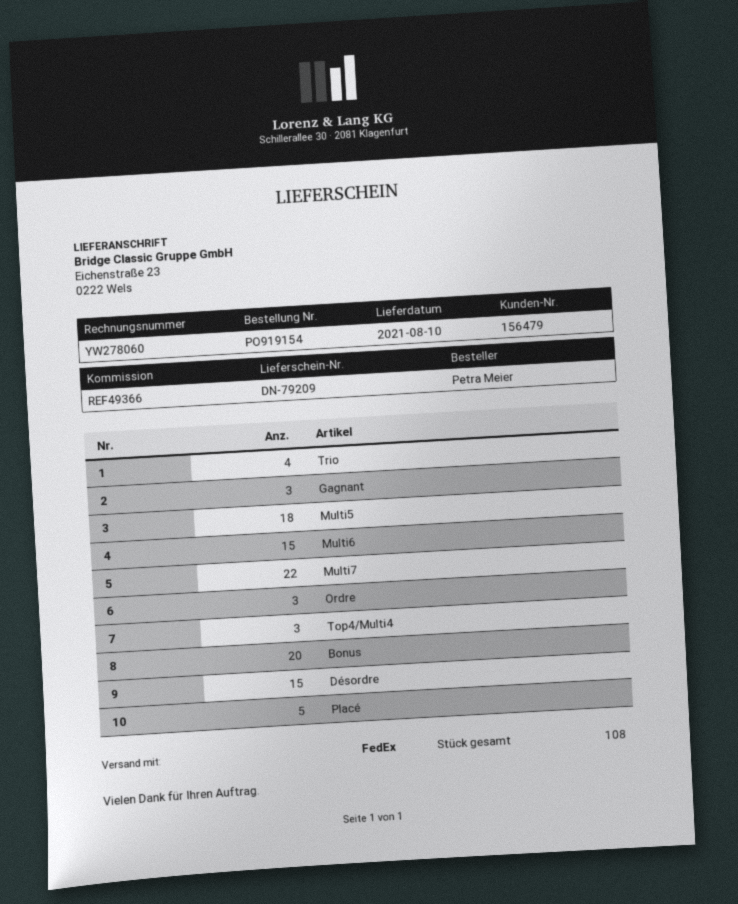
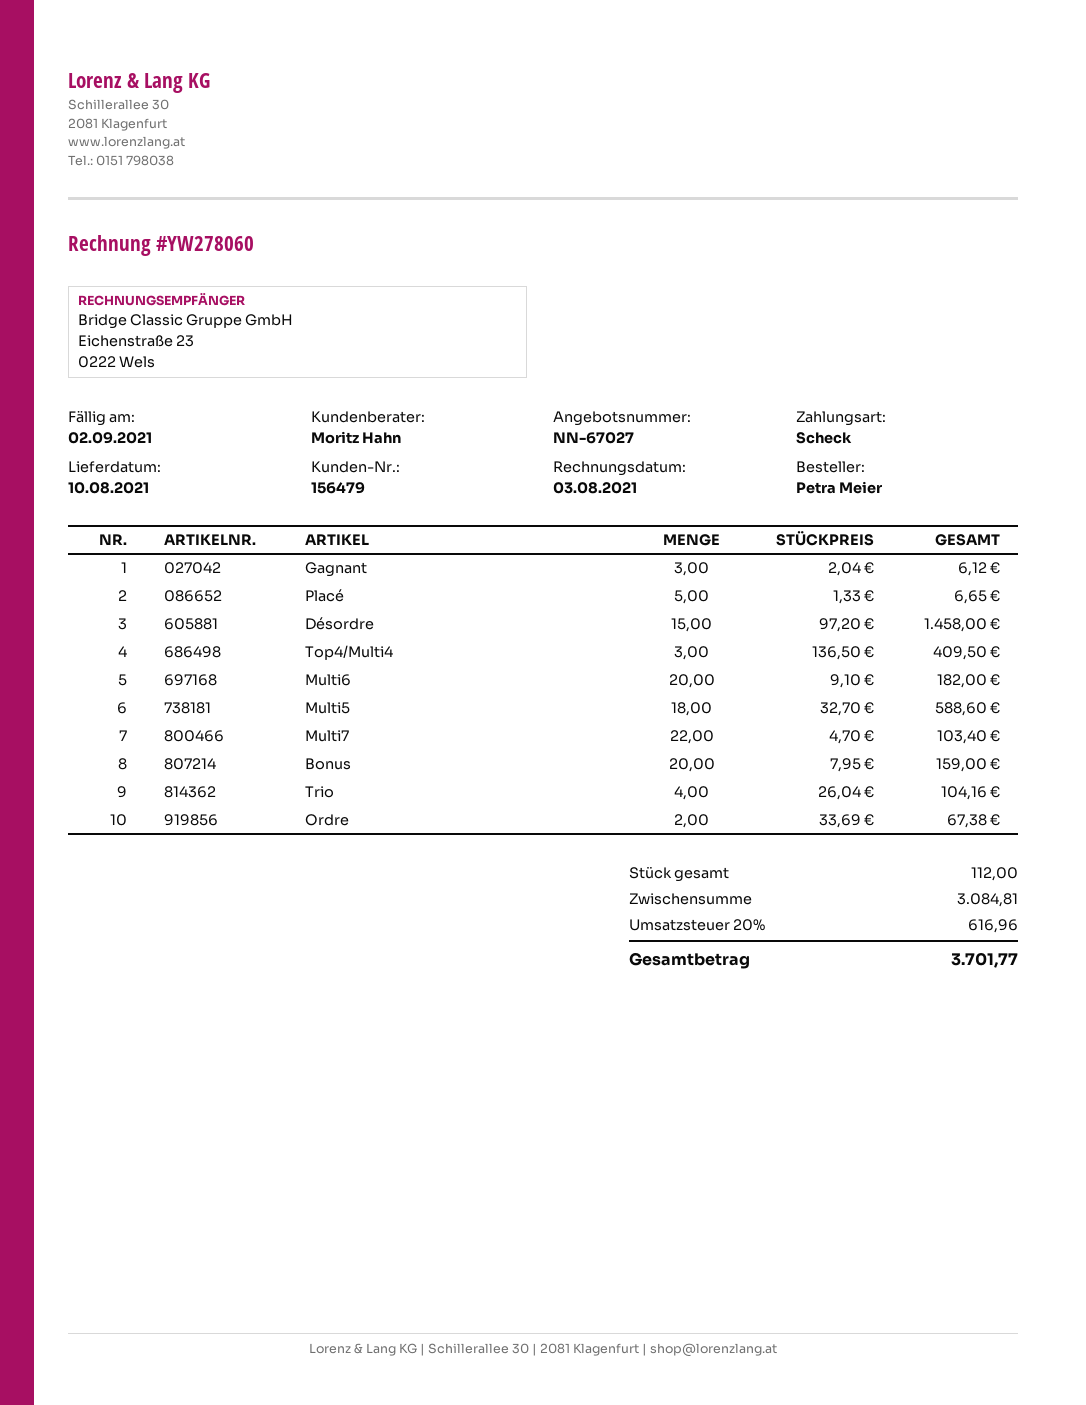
Multi6: 15 -> 20
Ordre: 3 -> 2
total quantity: 108 -> 112

